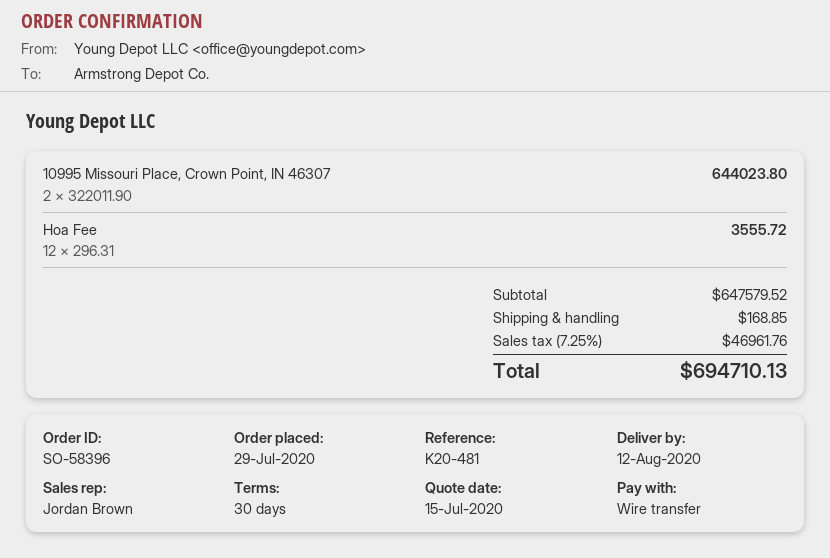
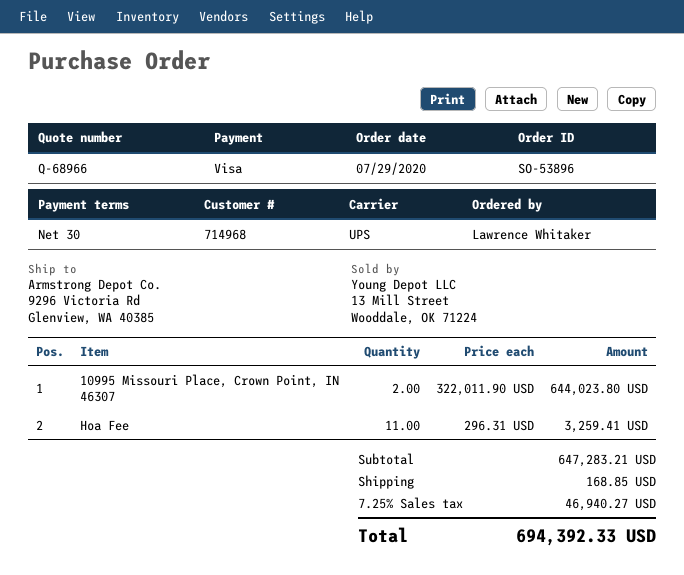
order number: SO-58396 -> SO-53896
payment method: bank transfer -> Visa
Hoa Fee: 12 x 296.31 = 3555.72 -> 11 x 296.31 = 3259.41
subtotal: 647579.52 -> 647283.21
tax: 7.25% = 46961.76 -> 7.25% = 46940.27
total: 694710.13 -> 694392.33

